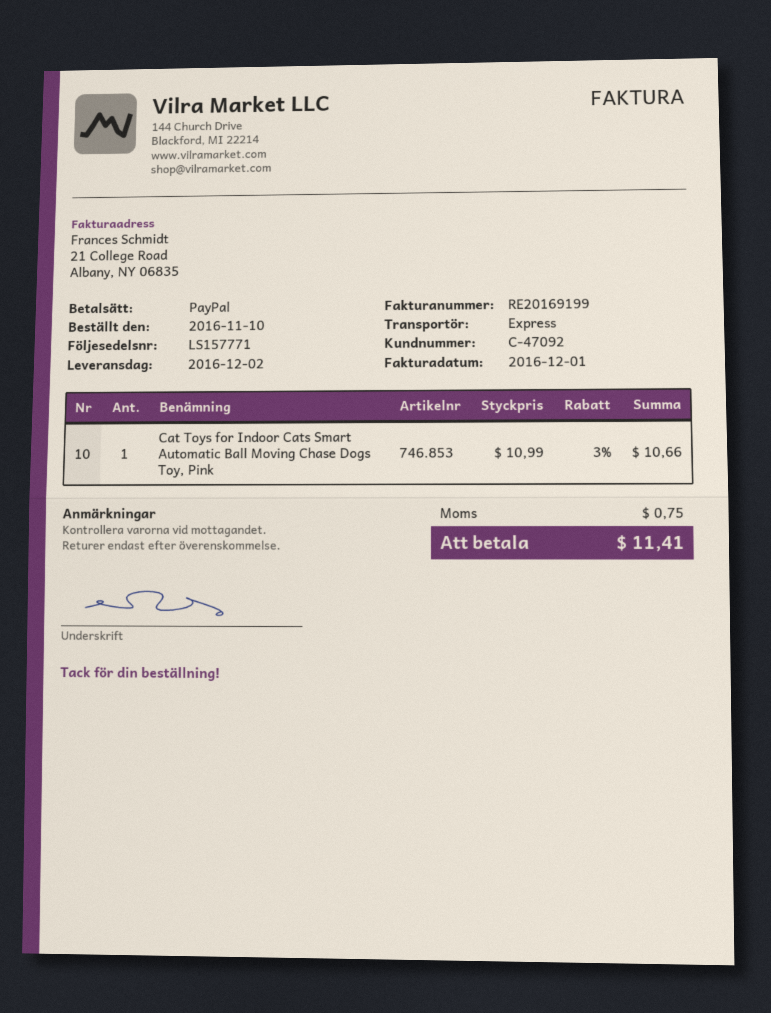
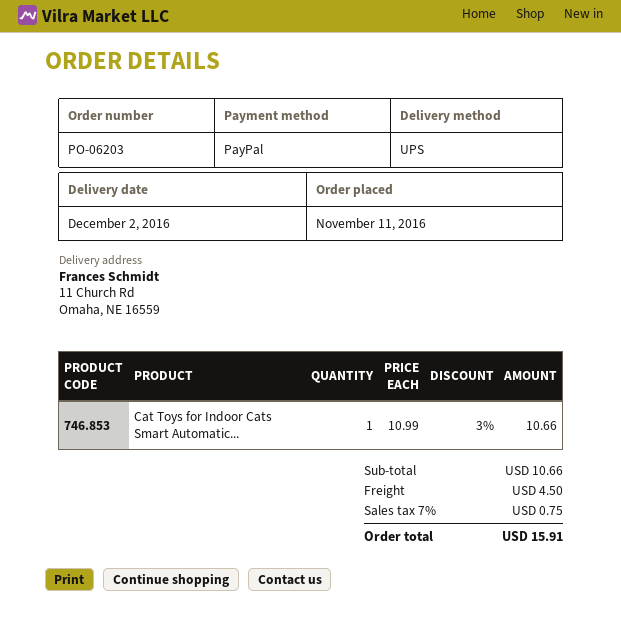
order date: 2016-11-10 -> 2016-11-11
shipping method: express -> UPS
shipping: none -> 4.50
total: 11.41 -> 15.91

